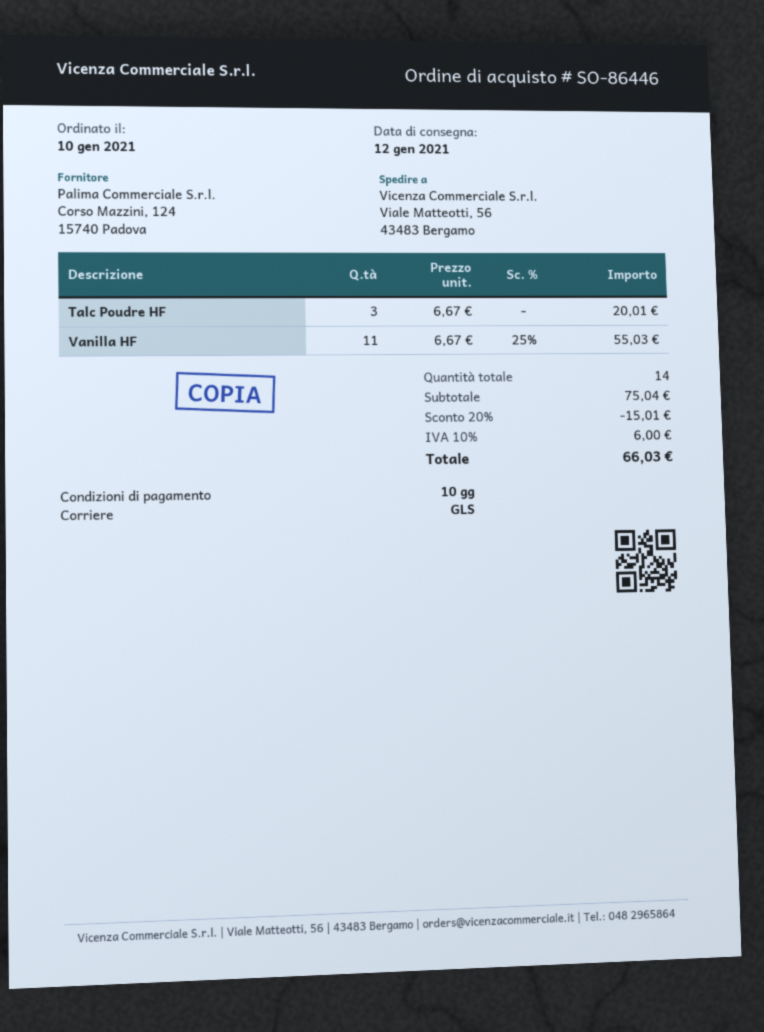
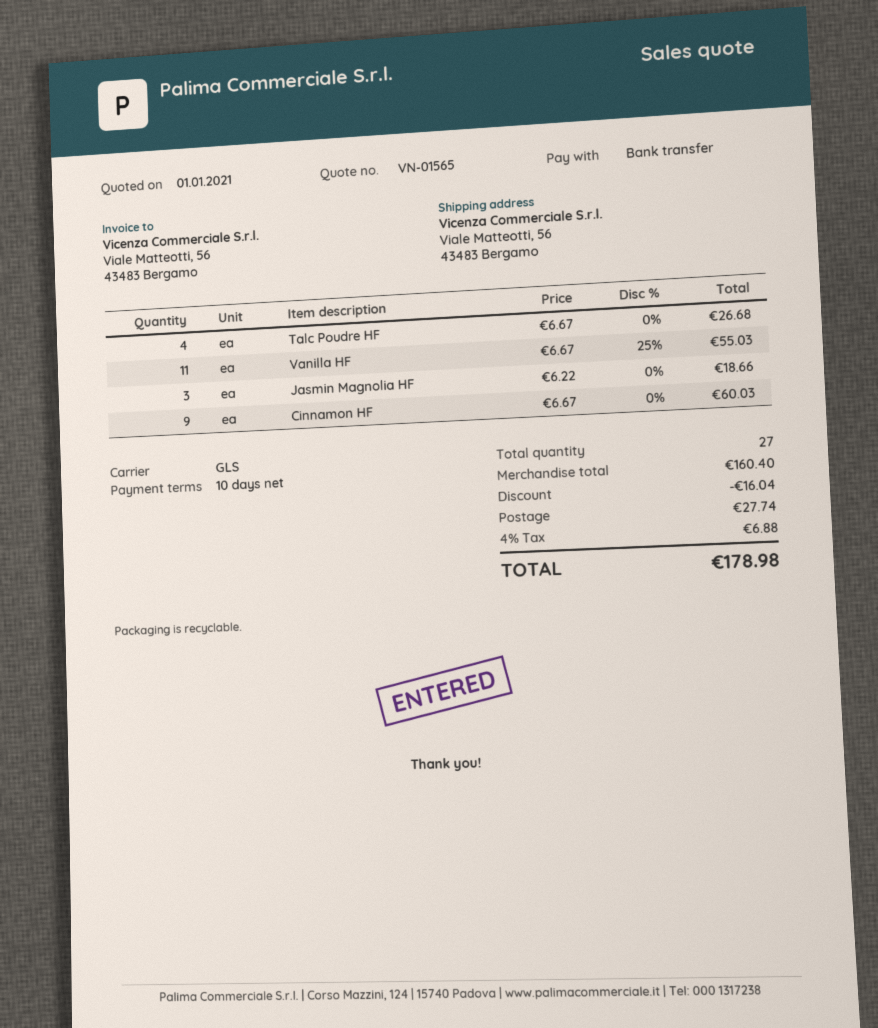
Talc Poudre HF: 3 x 6.67 = 20.01 -> 4 x 6.67 = 26.68
Jasmin Magnolia HF: none -> 3 x 6.22 = 18.66
Cinnamon HF: none -> 9 x 6.67 = 60.03
total quantity: 14 -> 27
subtotal: 75.04 -> 160.40
discount: 15.01 -> 16.04
shipping: none -> 27.74
tax: 10% = 6.00 -> 4% = 6.88
total: 66.03 -> 178.98

